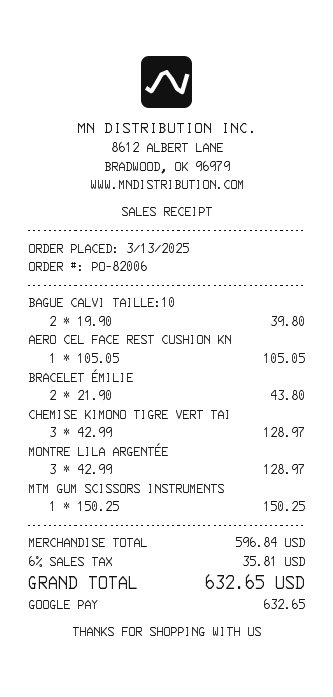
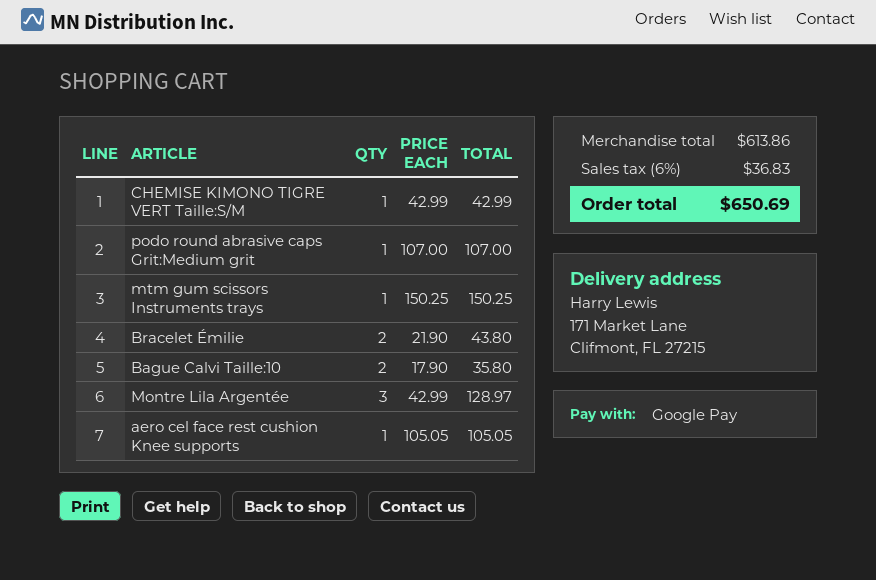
BAGUE CALVI TAILLE:10: 2 x 19.90 = 39.80 -> 2 x 17.90 = 35.80
CHEMISE KIMONO TIGRE VERT TAI: 3 x 42.99 = 128.97 -> 1 x 42.99 = 42.99
podo round abrasive caps Grit:Medium grit: none -> 1 x 107.00 = 107.00
subtotal: 596.84 -> 613.86
tax: 6% = 35.81 -> 6% = 36.83
total: 632.65 -> 650.69

